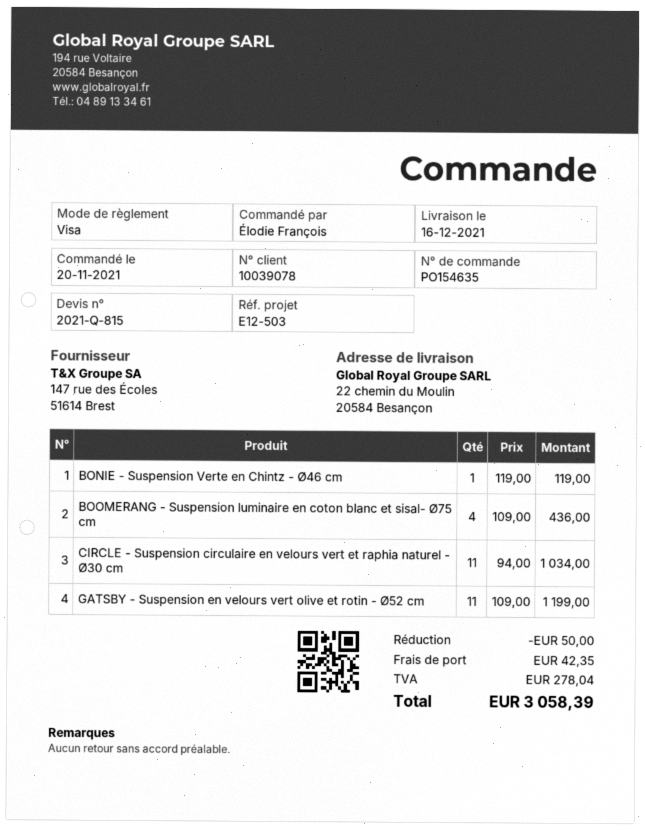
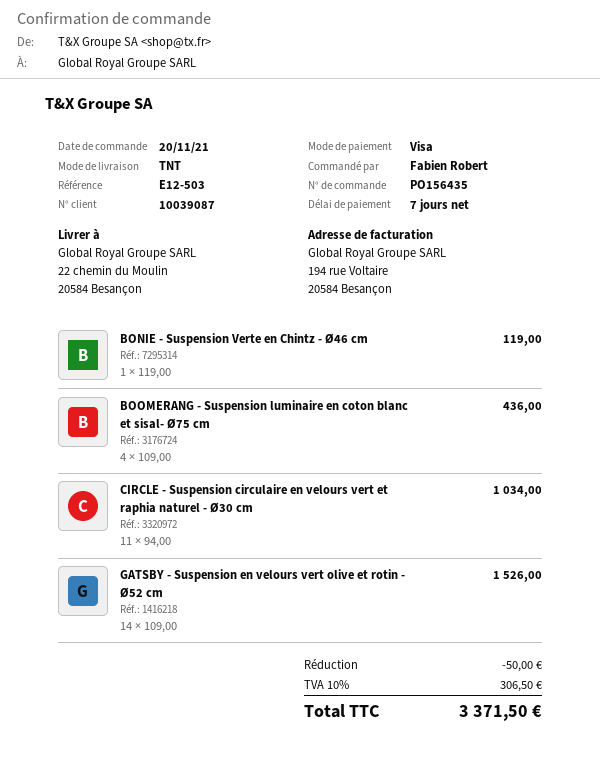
order number: PO154635 -> PO156435
customer number: 10039078 -> 10039087
ordered by: Élodie François -> Fabien Robert
GATSBY - Suspension en velours vert olive et rotin - Ø52 cm: 11 x 109.00 = 1199.00 -> 14 x 109.00 = 1526.00
shipping: 42.35 -> none
tax: 278.04 -> 306.50
total: 3058.39 -> 3371.50

